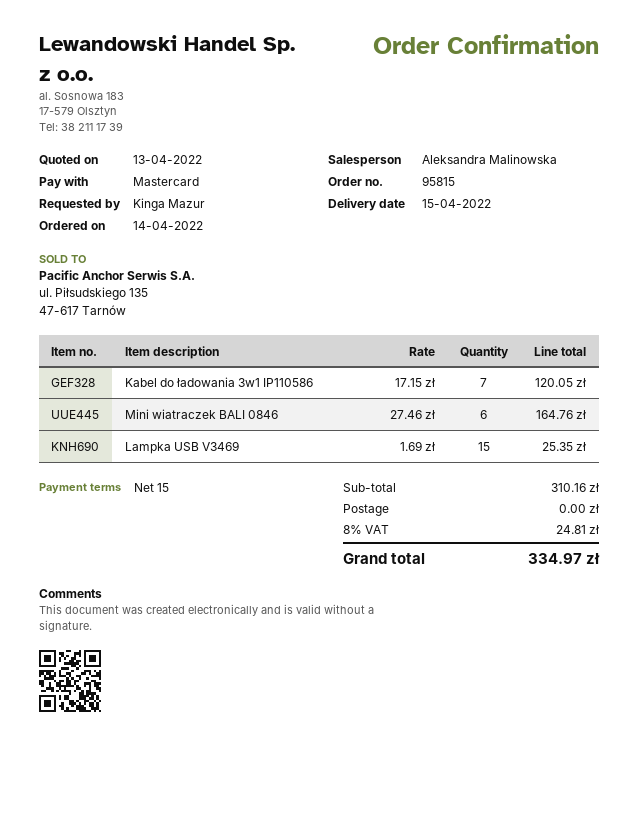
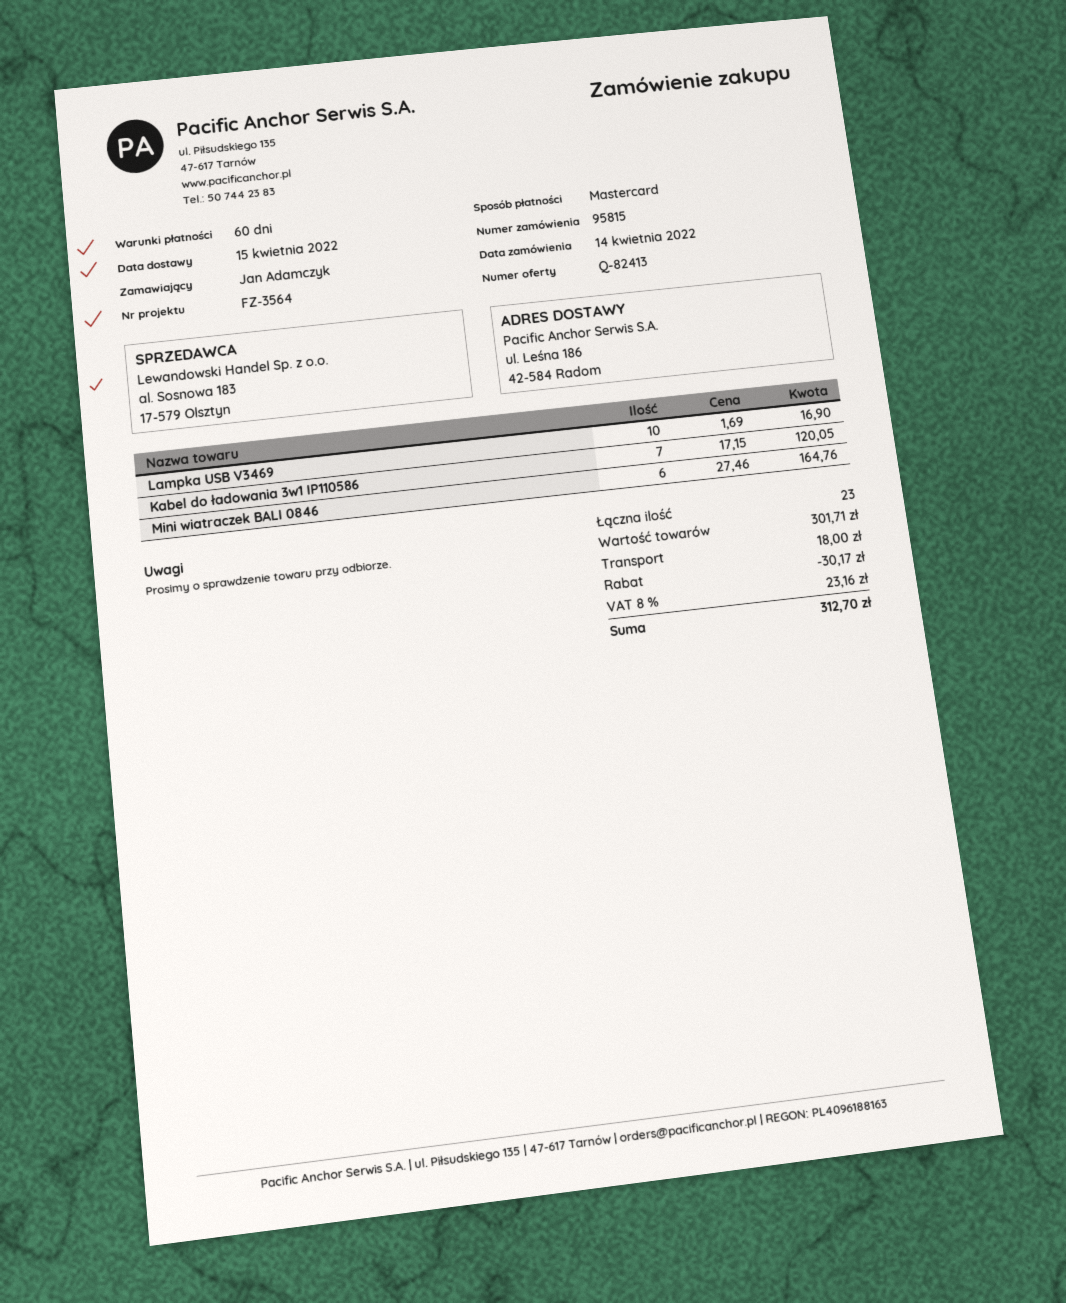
payment terms: 15 days -> 60 days
ordered by: Kinga Mazur -> Jan Adamczyk
Lampka USB V3469: 15 x 1.69 = 25.35 -> 10 x 1.69 = 16.90
subtotal: 310.16 -> 301.71
discount: none -> 30.17
shipping: 0.00 -> 18.00
tax: 8% = 24.81 -> 8% = 23.16
total: 334.97 -> 312.70

